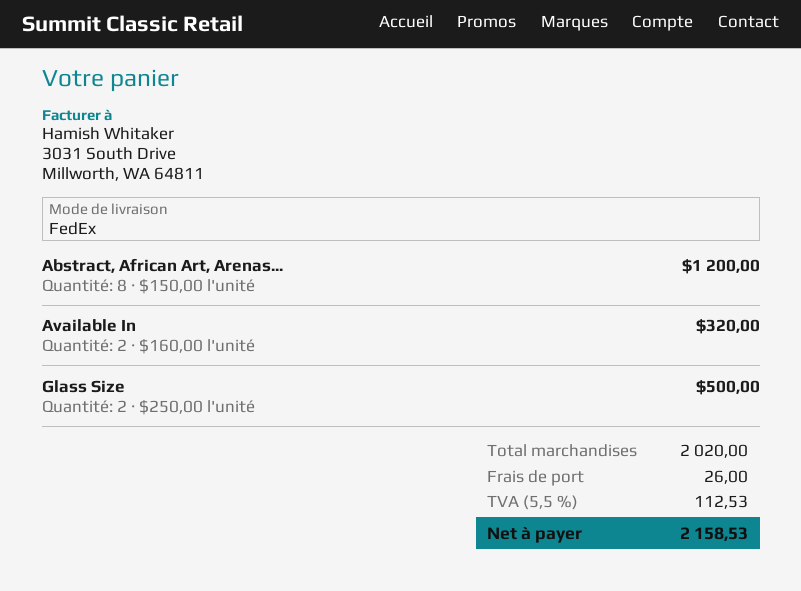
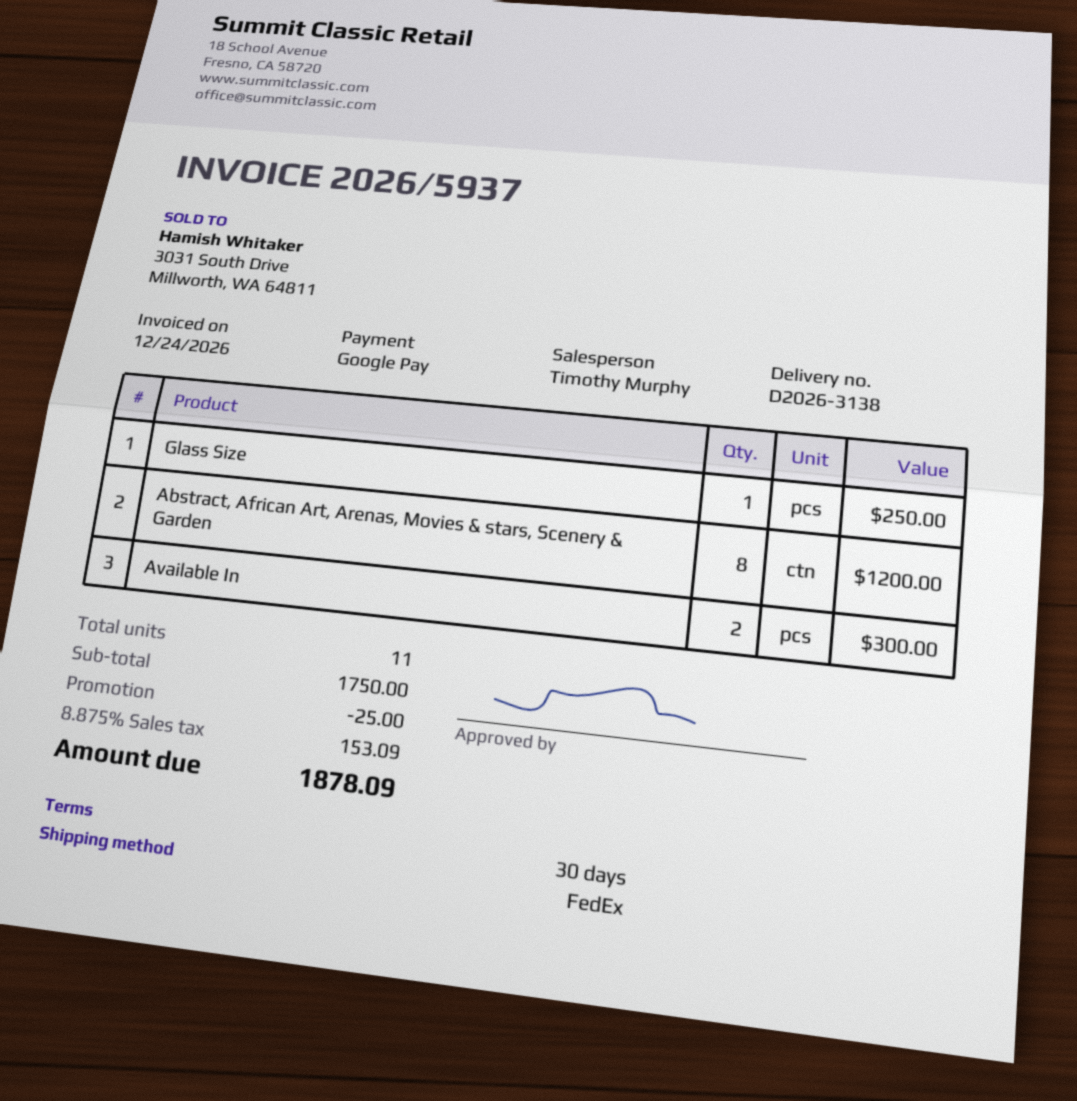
Available In: 2 for 320.00 -> 2 for 300.00
Glass Size: 2 for 500.00 -> 1 for 250.00
subtotal: 2020.00 -> 1750.00
discount: none -> 25.00
shipping: 26.00 -> none
tax: 5.5% = 112.53 -> 8.875% = 153.09
total: 2158.53 -> 1878.09

